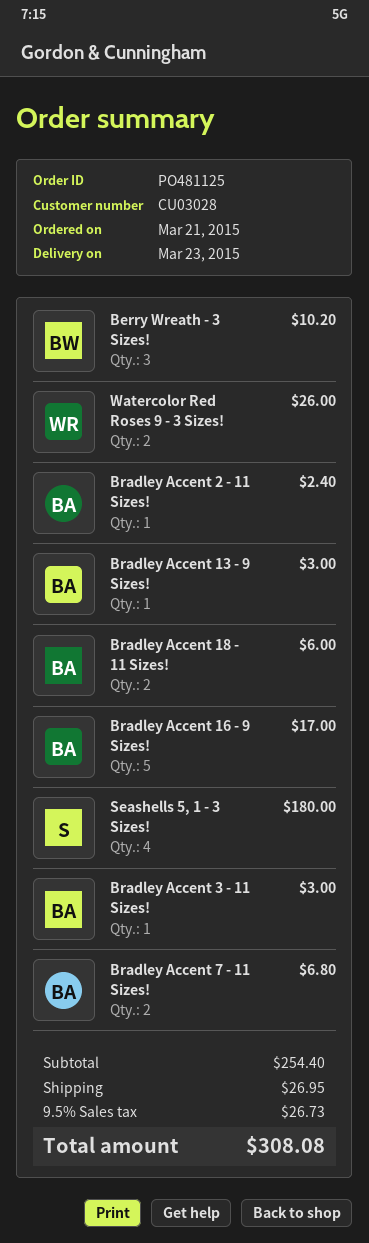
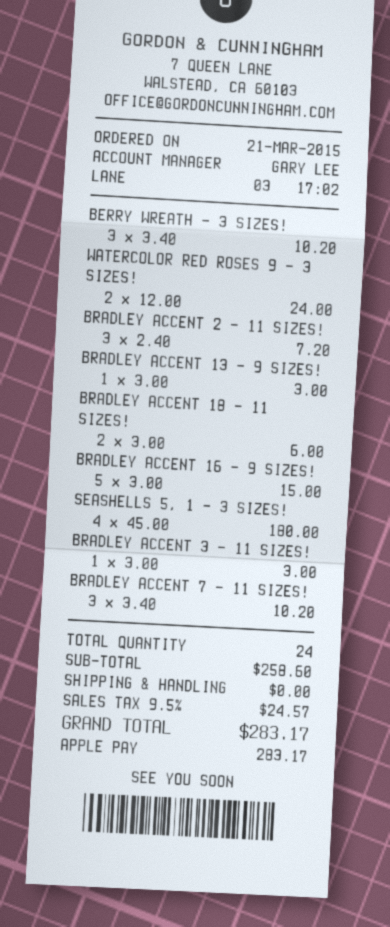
Watercolor Red Roses 9 - 3 Sizes!: 2 for 26.00 -> 2 for 24.00
Bradley Accent 2 - 11 Sizes!: 1 for 2.40 -> 3 for 7.20
Bradley Accent 16 - 9 Sizes!: 5 for 17.00 -> 5 for 15.00
Bradley Accent 7 - 11 Sizes!: 2 for 6.80 -> 3 for 10.20
subtotal: 254.40 -> 258.60
shipping: 26.95 -> 0.00
tax: 9.5% = 26.73 -> 9.5% = 24.57
total: 308.08 -> 283.17

